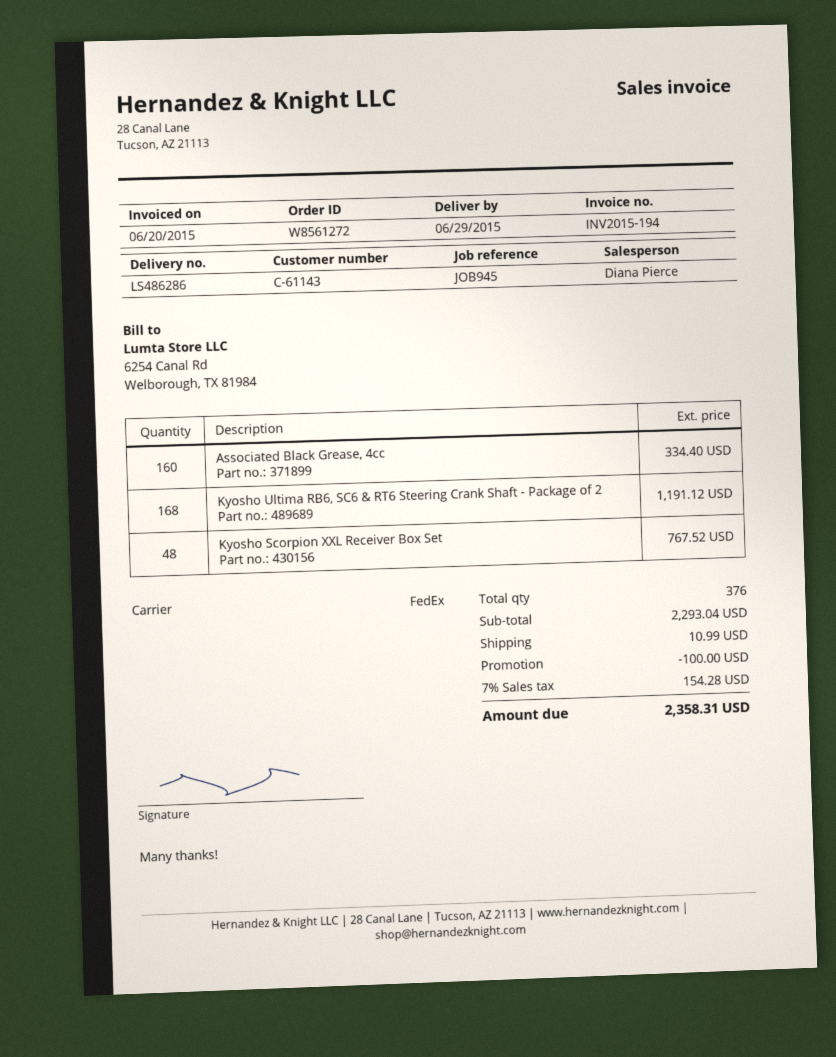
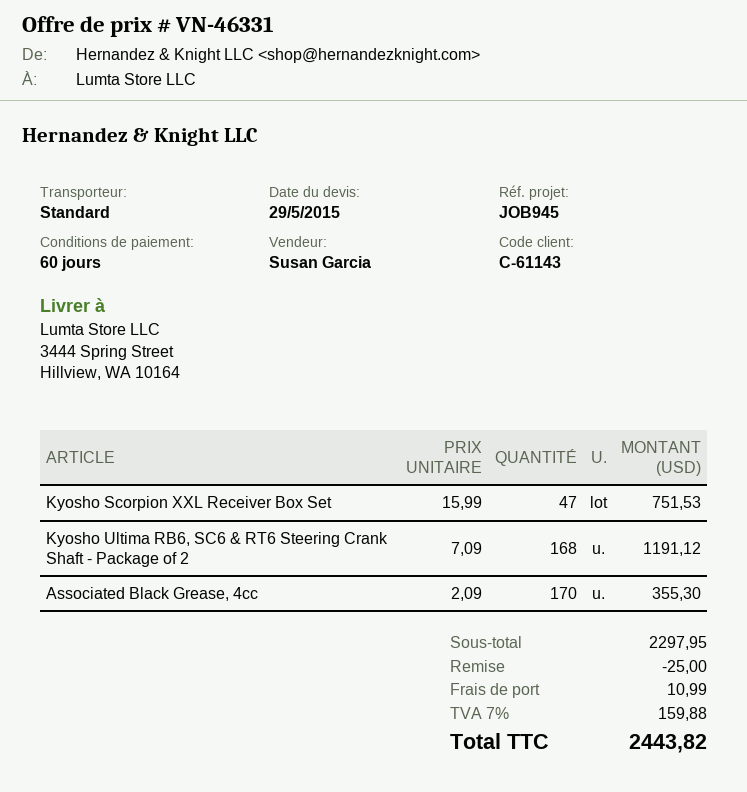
sales rep: Diana Pierce -> Susan Garcia
shipping method: FedEx -> standard
Associated Black Grease, 4cc: 160 for 334.40 -> 170 for 355.30
Kyosho Scorpion XXL Receiver Box Set: 48 for 767.52 -> 47 for 751.53
subtotal: 2293.04 -> 2297.95
discount: 100.00 -> 25.00
tax: 7% = 154.28 -> 7% = 159.88
total: 2358.31 -> 2443.82

